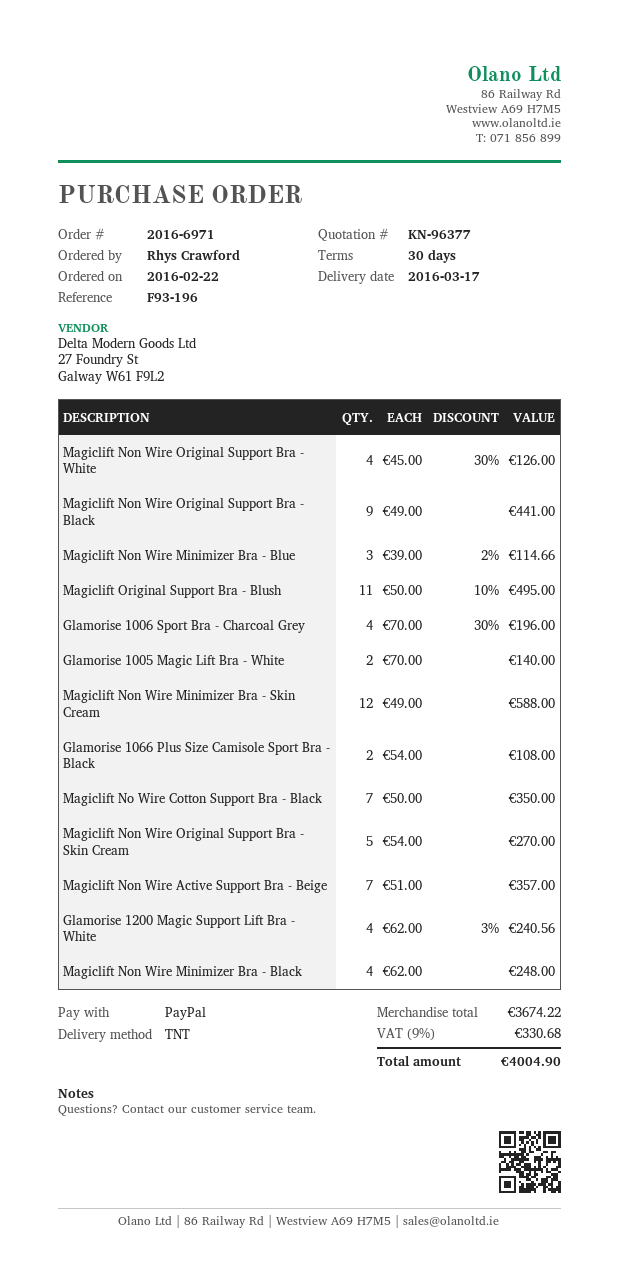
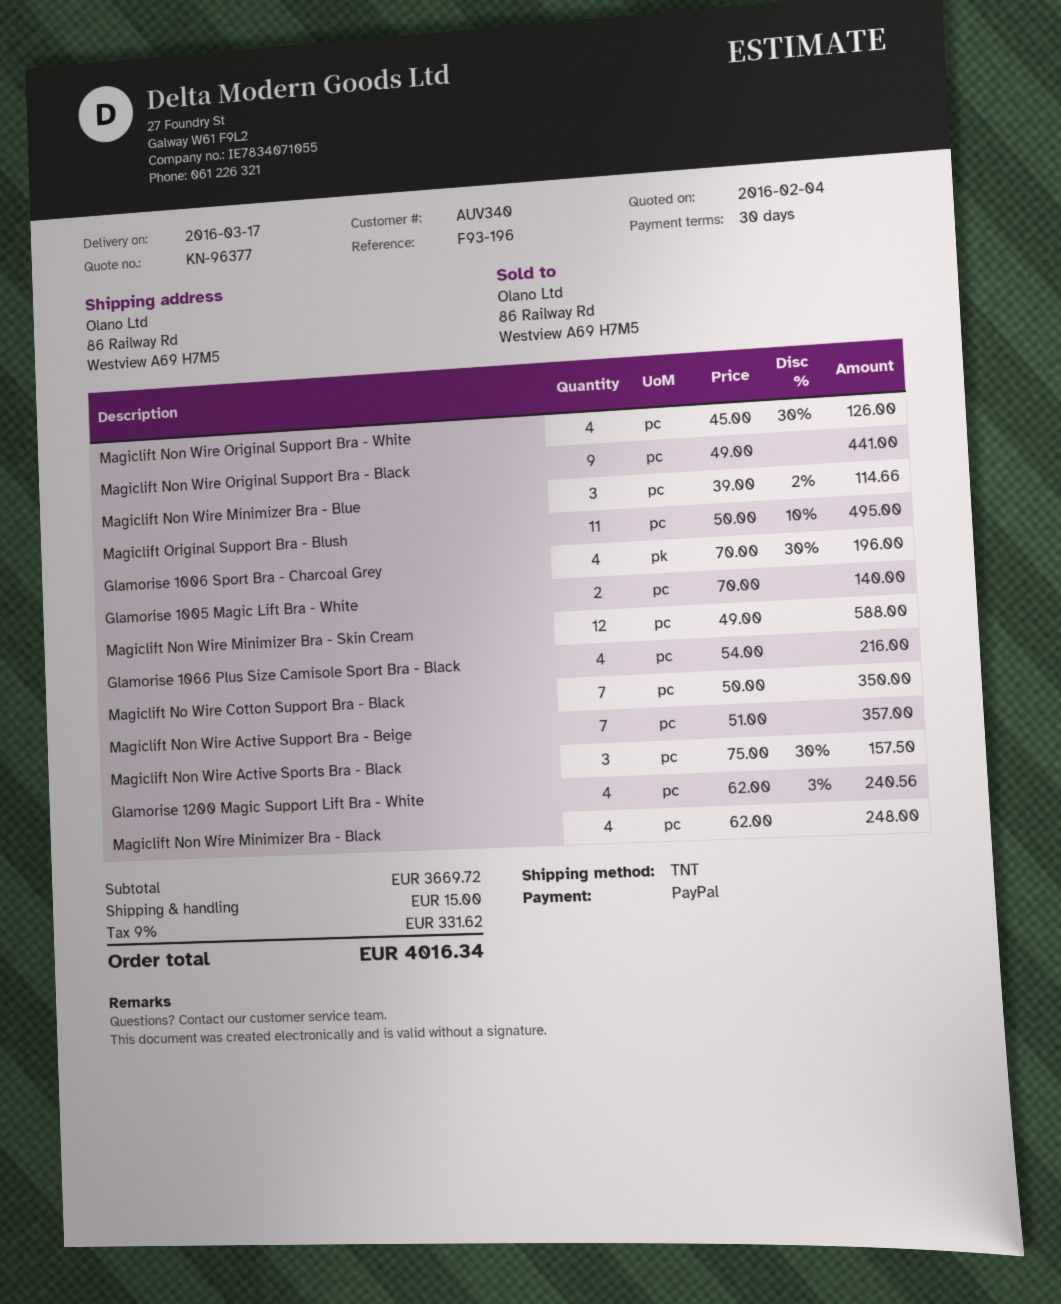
Glamorise 1066 Plus Size Camisole Sport Bra - Black: 2 x 54.00 = 108.00 -> 4 x 54.00 = 216.00
Magiclift Non Wire Original Support Bra - Skin Cream: 5 x 54.00 = 270.00 -> none
Magiclift Non Wire Active Sports Bra - Black: none -> 3 x 75.00 - 30% = 157.50
subtotal: 3674.22 -> 3669.72
shipping: none -> 15.00
tax: 9% = 330.68 -> 9% = 331.62
total: 4004.90 -> 4016.34

